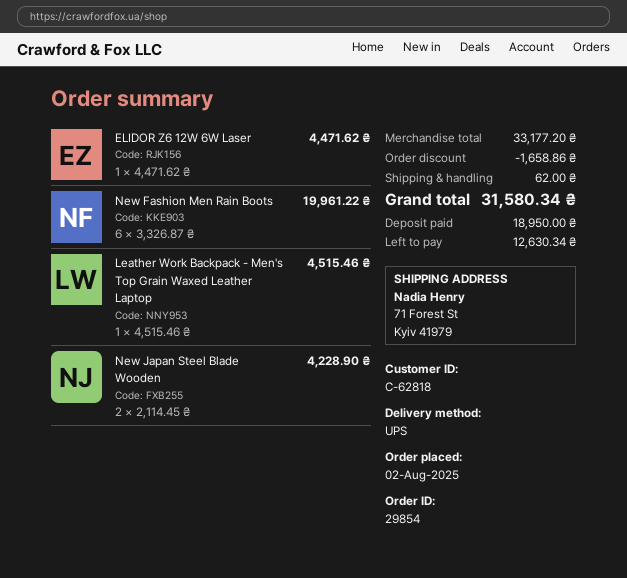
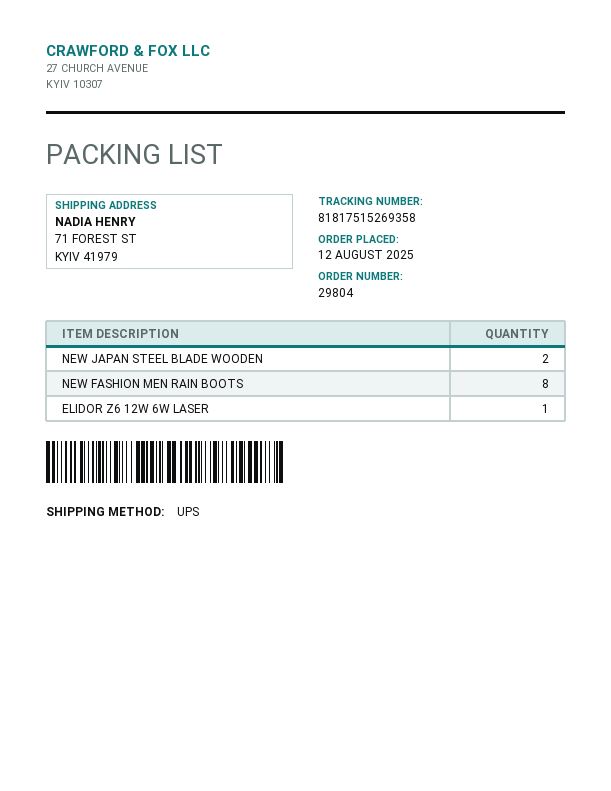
order number: 29854 -> 29804
order date: 2025-08-02 -> 2025-08-12
New Fashion Men Rain Boots: 6 -> 8
Leather Work Backpack - Men's Top Grain Waxed Leather Laptop: 1 -> none

